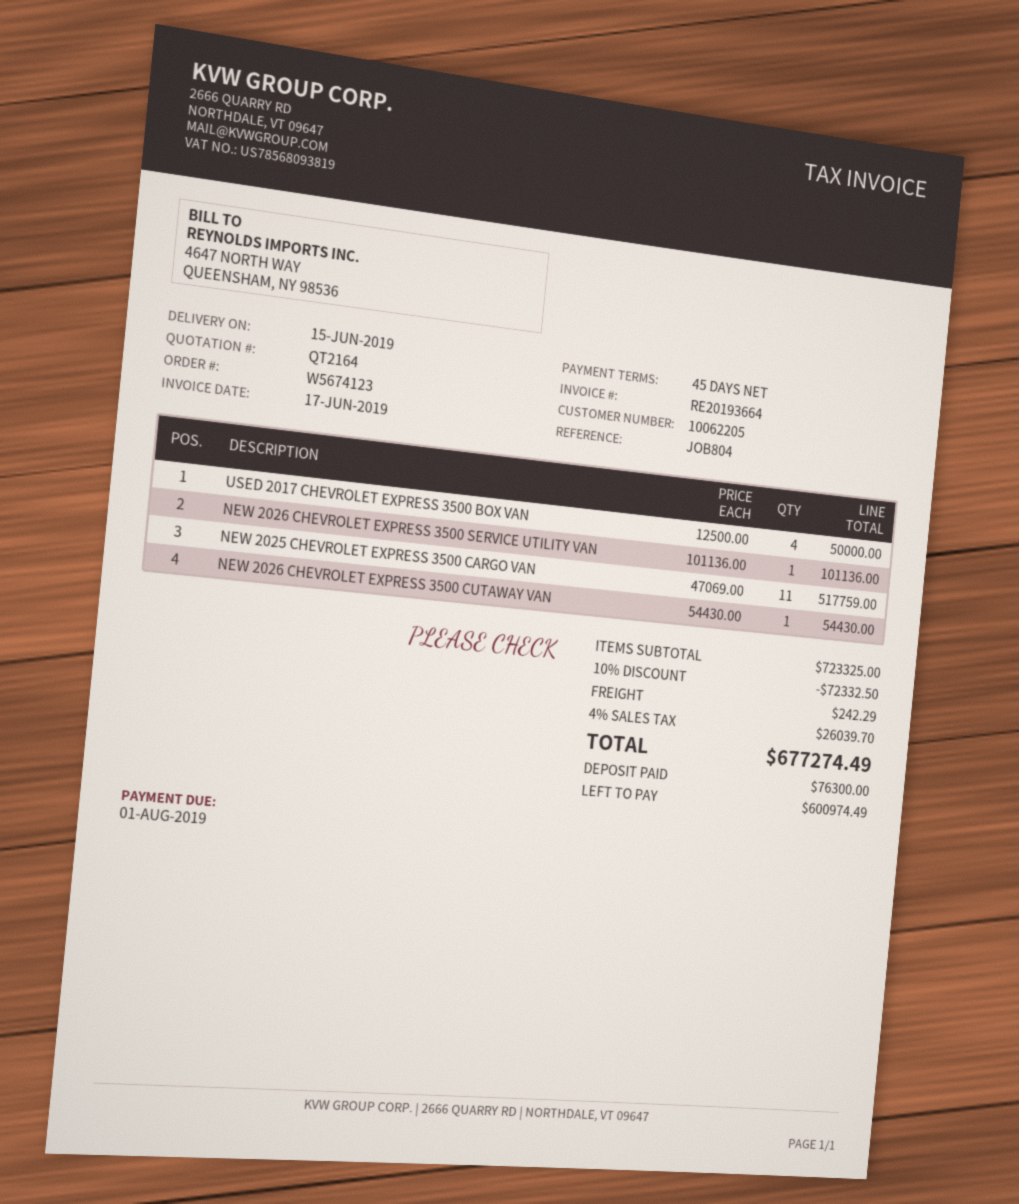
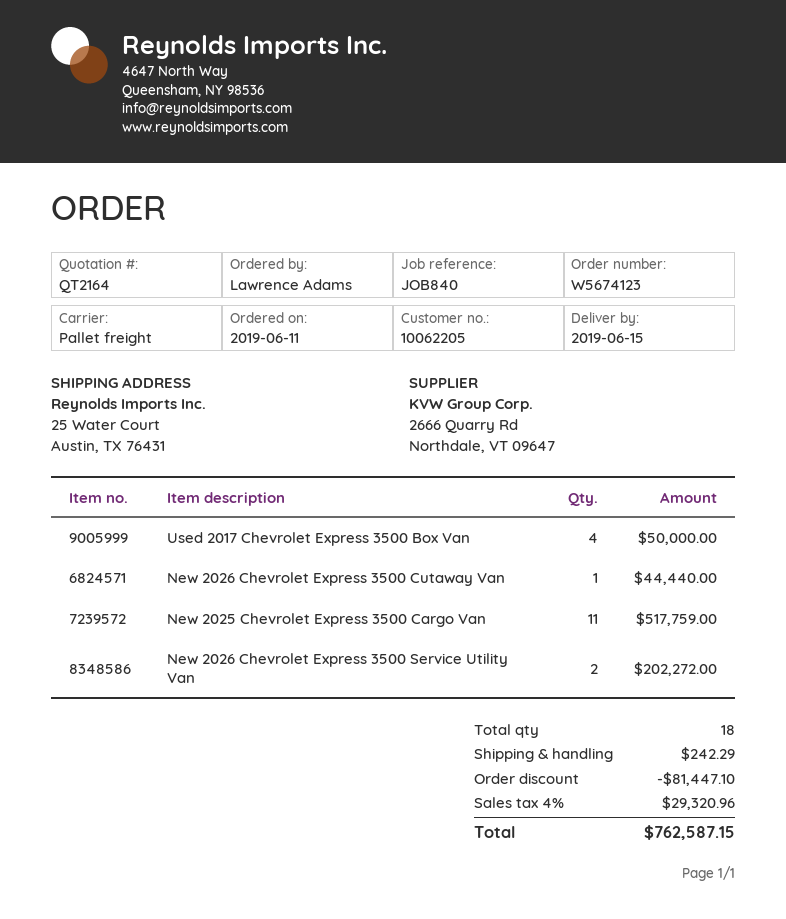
reference: JOB804 -> JOB840
NEW 2026 CHEVROLET EXPRESS 3500 SERVICE UTILITY VAN: 1 for 101136.00 -> 2 for 202272.00
NEW 2026 CHEVROLET EXPRESS 3500 CUTAWAY VAN: 1 for 54430.00 -> 1 for 44440.00
discount: 72332.50 -> 81447.10
tax: 4% = 26039.70 -> 4% = 29320.96
total: 677274.49 -> 762587.15

